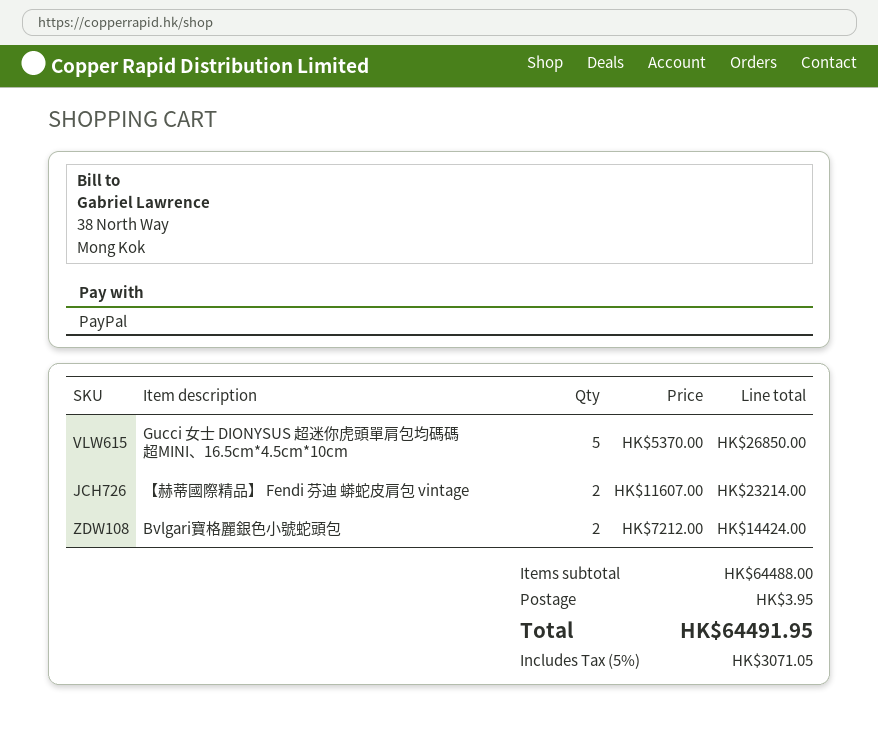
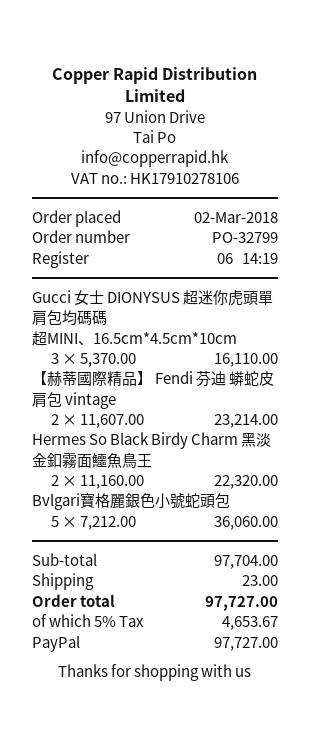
Gucci 女士 DIONYSUS 超迷你虎頭單肩包均碼碼超MINI、16.5cm*4.5cm*10cm: 5 x 5370.00 = 26850.00 -> 3 x 5370.00 = 16110.00
Bvlgari寶格麗銀色小號蛇頭包: 2 x 7212.00 = 14424.00 -> 5 x 7212.00 = 36060.00
Hermes So Black Birdy Charm 黑淡金釦霧面鱷魚鳥王: none -> 2 x 11160.00 = 22320.00
subtotal: 64488.00 -> 97704.00
shipping: 3.95 -> 23.00
tax: 5% = 3071.05 -> 5% = 4653.67
total: 64491.95 -> 97727.00

